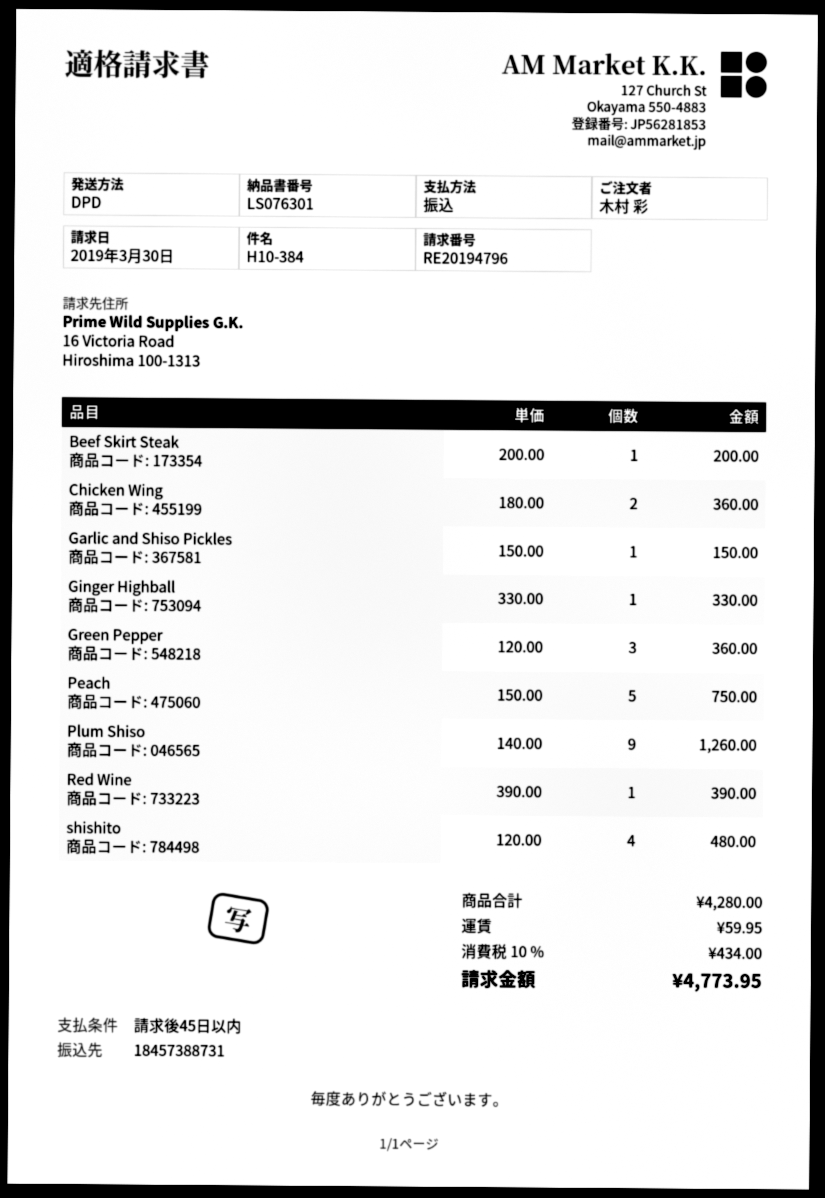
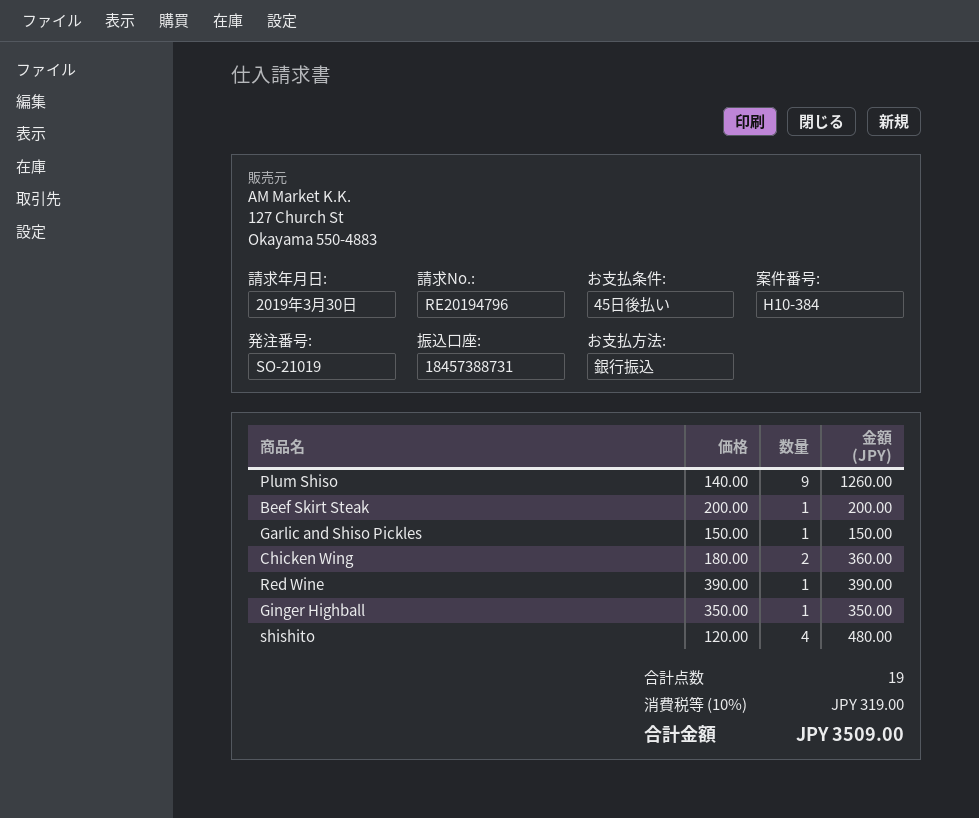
Ginger Highball: 1 x 330.00 = 330.00 -> 1 x 350.00 = 350.00
Green Pepper: 3 x 120.00 = 360.00 -> none
Peach: 5 x 150.00 = 750.00 -> none
shipping: 59.95 -> none
tax: 10% = 434.00 -> 10% = 319.00
total: 4773.95 -> 3509.00

